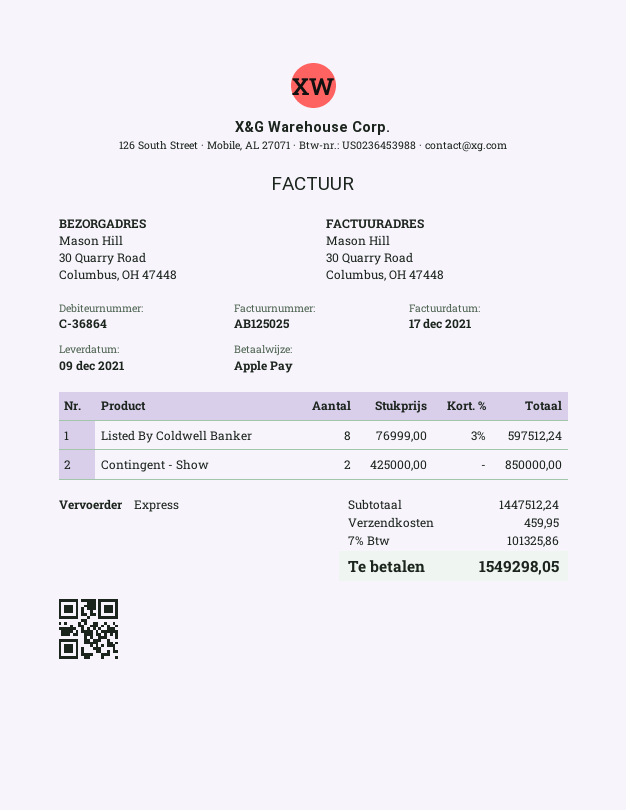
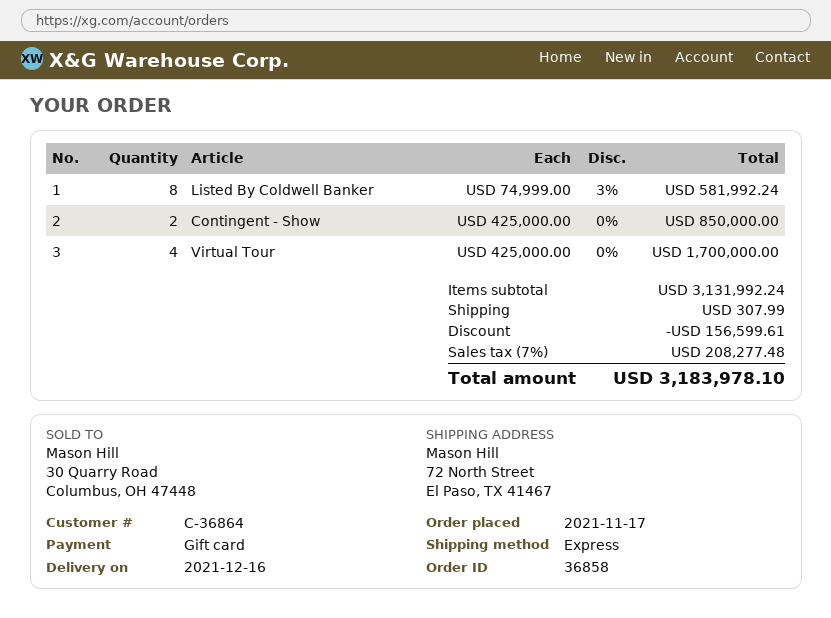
delivery date: 2021-12-09 -> 2021-12-16
payment method: Apple Pay -> gift card
ship to: 30 Quarry Road, Columbus, OH 47448 -> 72 North Street, El Paso, TX 41467
Listed By Coldwell Banker: 8 x 76999.00 - 3% = 597512.24 -> 8 x 74999.00 - 3% = 581992.24
Virtual Tour: none -> 4 x 425000.00 = 1700000.00
subtotal: 1447512.24 -> 3131992.24
discount: none -> 156599.61
shipping: 459.95 -> 307.99
tax: 7% = 101325.86 -> 7% = 208277.48
total: 1549298.05 -> 3183978.10

